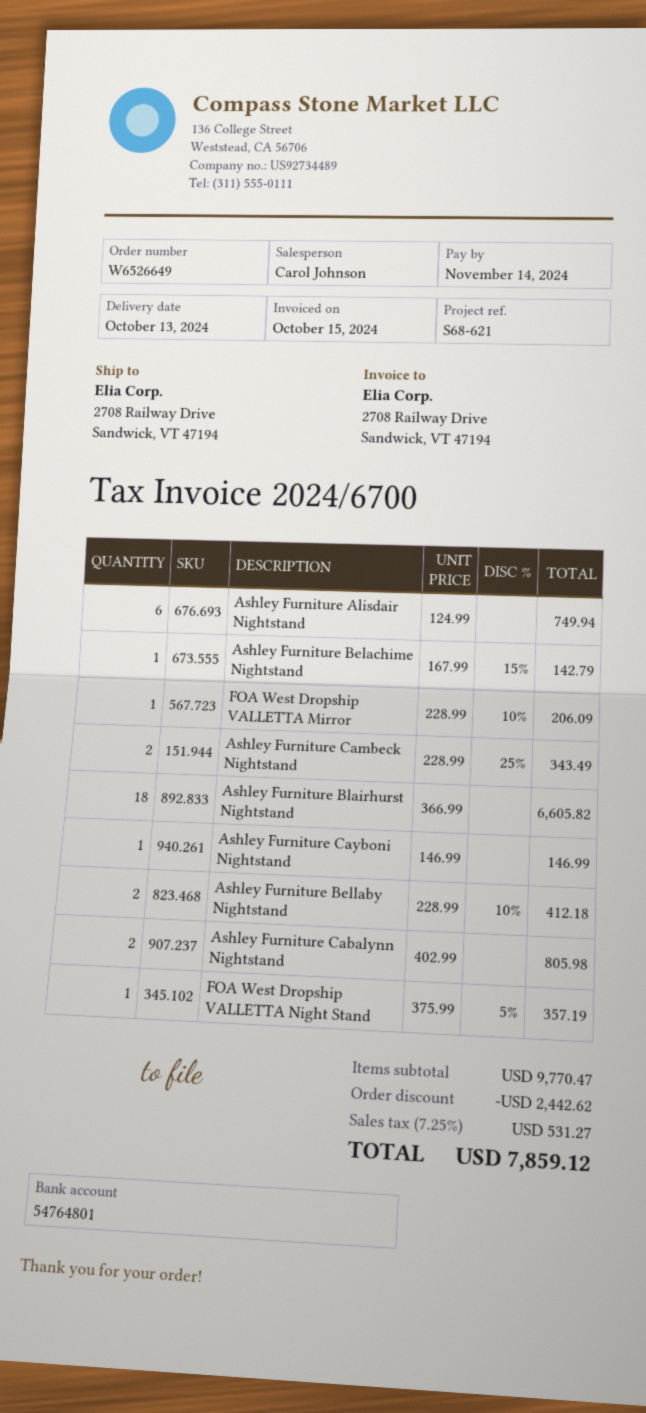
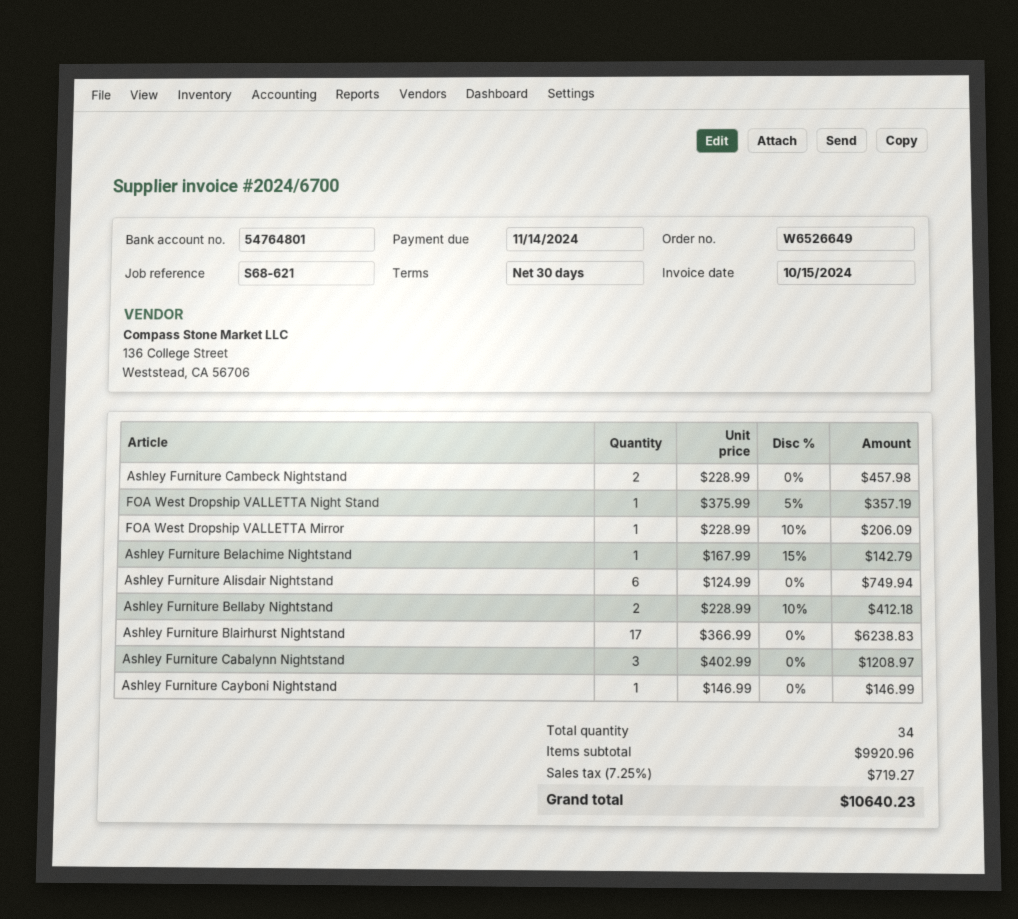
Ashley Furniture Cambeck Nightstand: 2 x 228.99 - 25% = 343.49 -> 2 x 228.99 = 457.98
Ashley Furniture Blairhurst Nightstand: 18 x 366.99 = 6605.82 -> 17 x 366.99 = 6238.83
Ashley Furniture Cabalynn Nightstand: 2 x 402.99 = 805.98 -> 3 x 402.99 = 1208.97
subtotal: 9770.47 -> 9920.96
discount: 2442.62 -> none
tax: 7.25% = 531.27 -> 7.25% = 719.27
total: 7859.12 -> 10640.23

